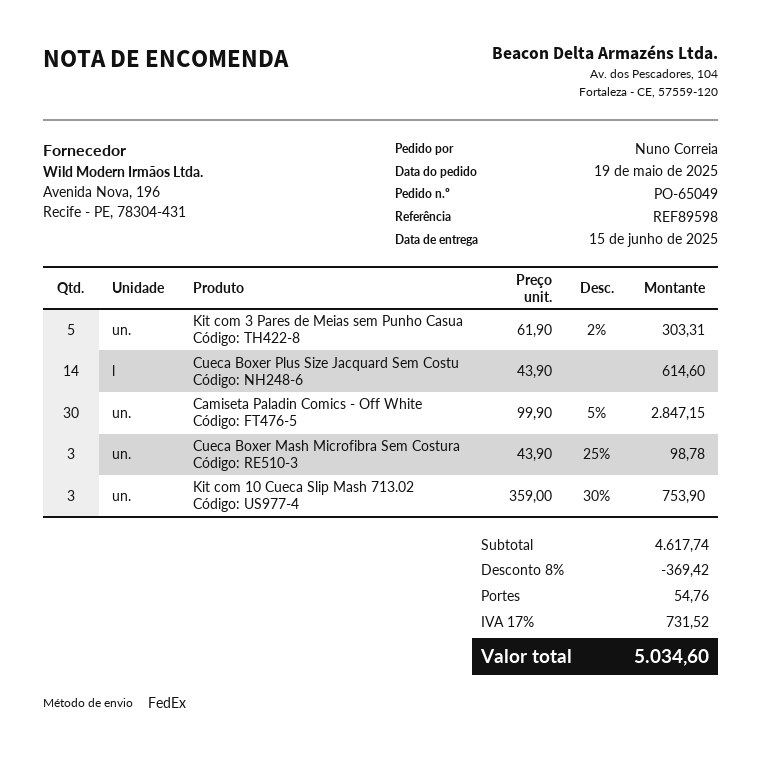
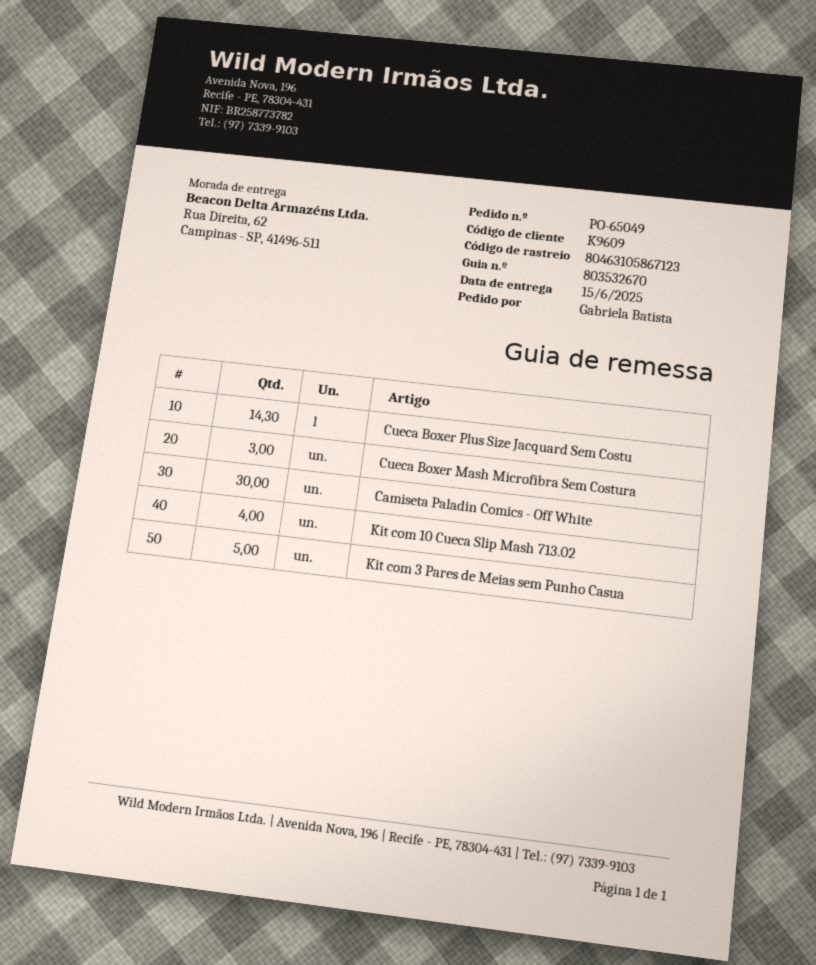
ordered by: Nuno Correia -> Gabriela Batista
Cueca Boxer Plus Size Jacquard Sem Costu: 14 -> 14.3
Kit com 10 Cueca Slip Mash 713.02: 3 -> 4

